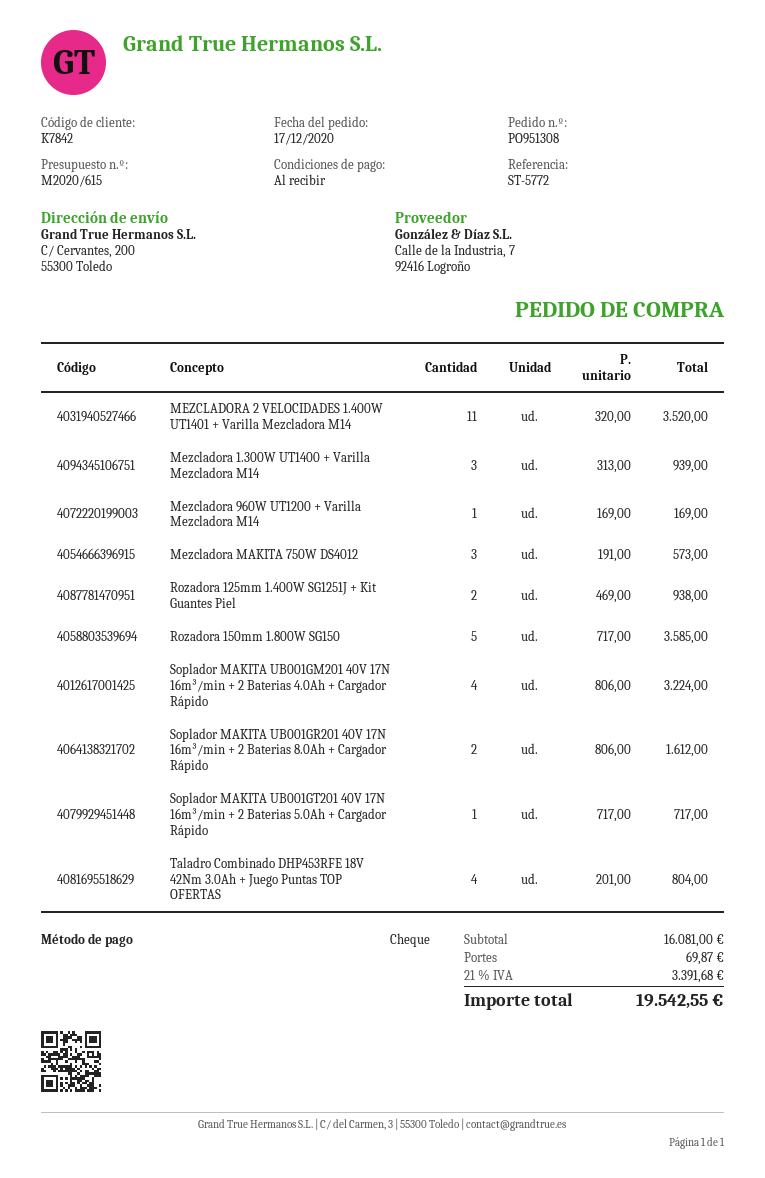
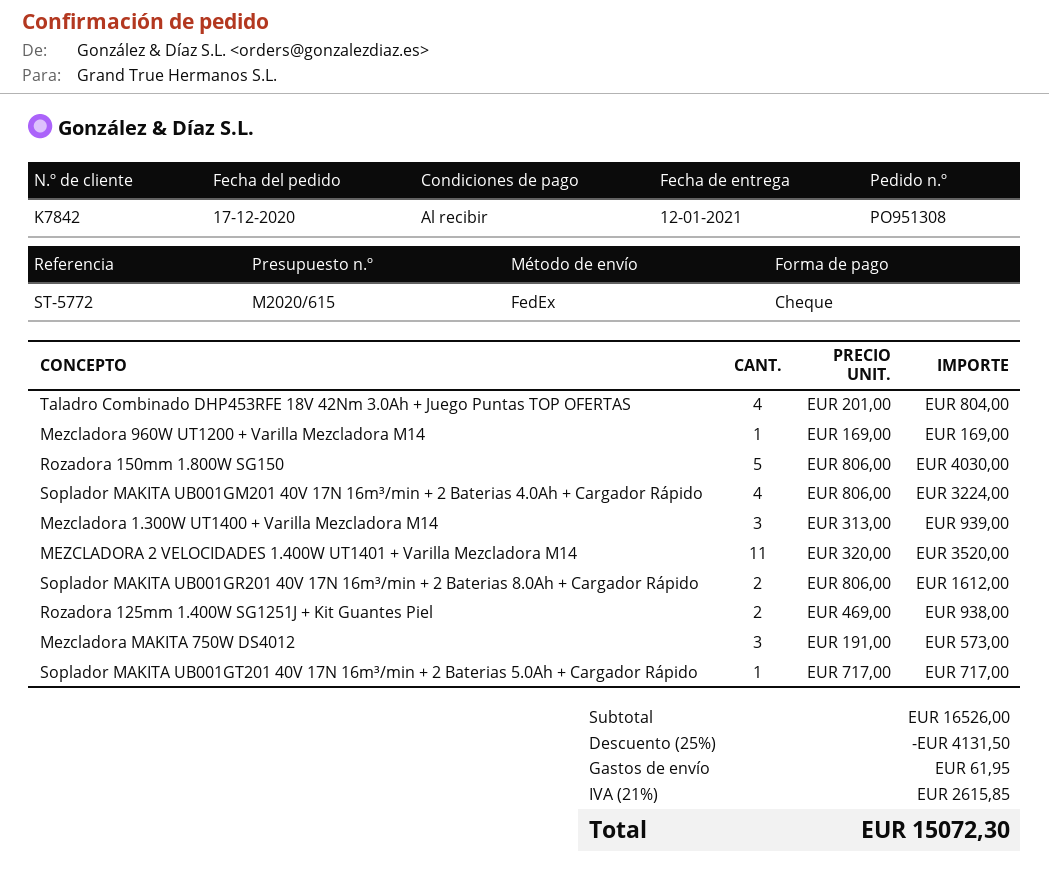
Rozadora 150mm 1.800W SG150: 5 x 717.00 = 3585.00 -> 5 x 806.00 = 4030.00
subtotal: 16081.00 -> 16526.00
discount: none -> 25% = 4131.50
shipping: 69.87 -> 61.95
tax: 21% = 3391.68 -> 21% = 2615.85
total: 19542.55 -> 15072.30

